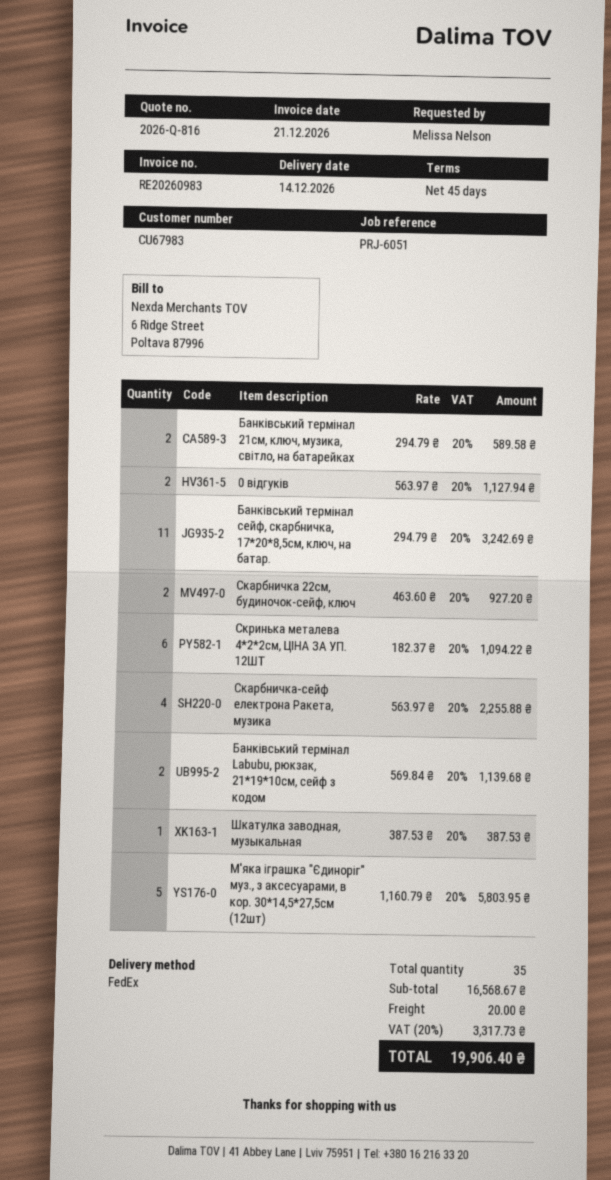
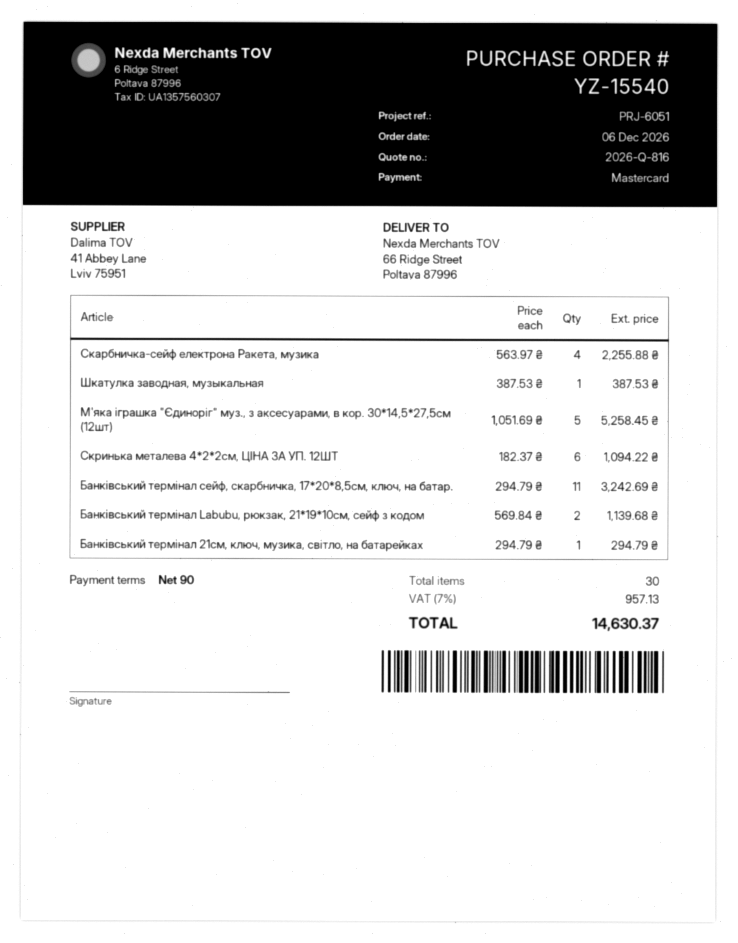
payment terms: 45 days -> 90 days
Банківський термінал 21см, ключ, музика, світло, на батарейках: 2 x 294.79 = 589.58 -> 1 x 294.79 = 294.79
0 відгуків: 2 x 563.97 = 1127.94 -> none
Скарбничка 22см, будиночок-сейф, ключ: 2 x 463.60 = 927.20 -> none
М'яка іграшка "Єдиноріг" муз., з аксесуарами, в кор. 30*14,5*27,5см (12шт): 5 x 1160.79 = 5803.95 -> 5 x 1051.69 = 5258.45
total quantity: 35 -> 30
shipping: 20.00 -> none
tax: 20% = 3317.73 -> 7% = 957.13
total: 19906.40 -> 14630.37

